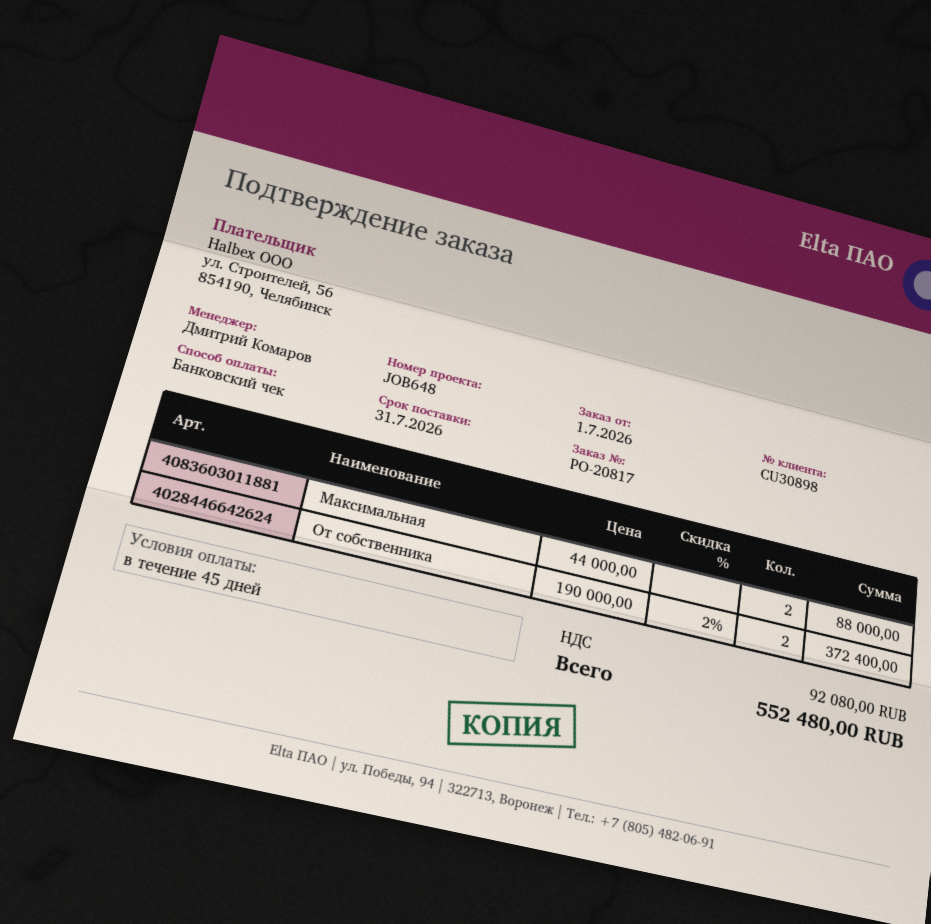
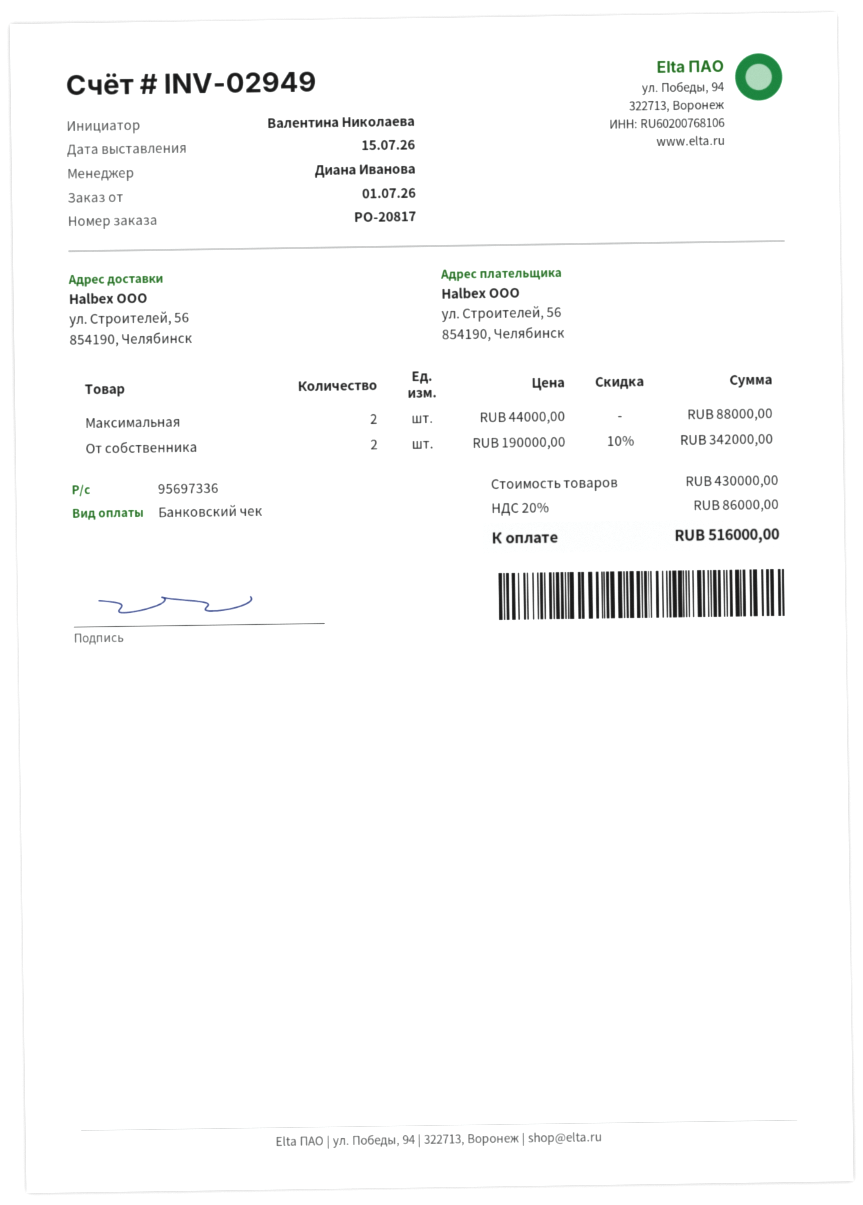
sales rep: Дмитрий Комаров -> Диана Иванова
От собственника: 2 x 190000.00 - 2% = 372400.00 -> 2 x 190000.00 - 10% = 342000.00
tax: 92080.00 -> 86000.00
total: 552480.00 -> 516000.00

